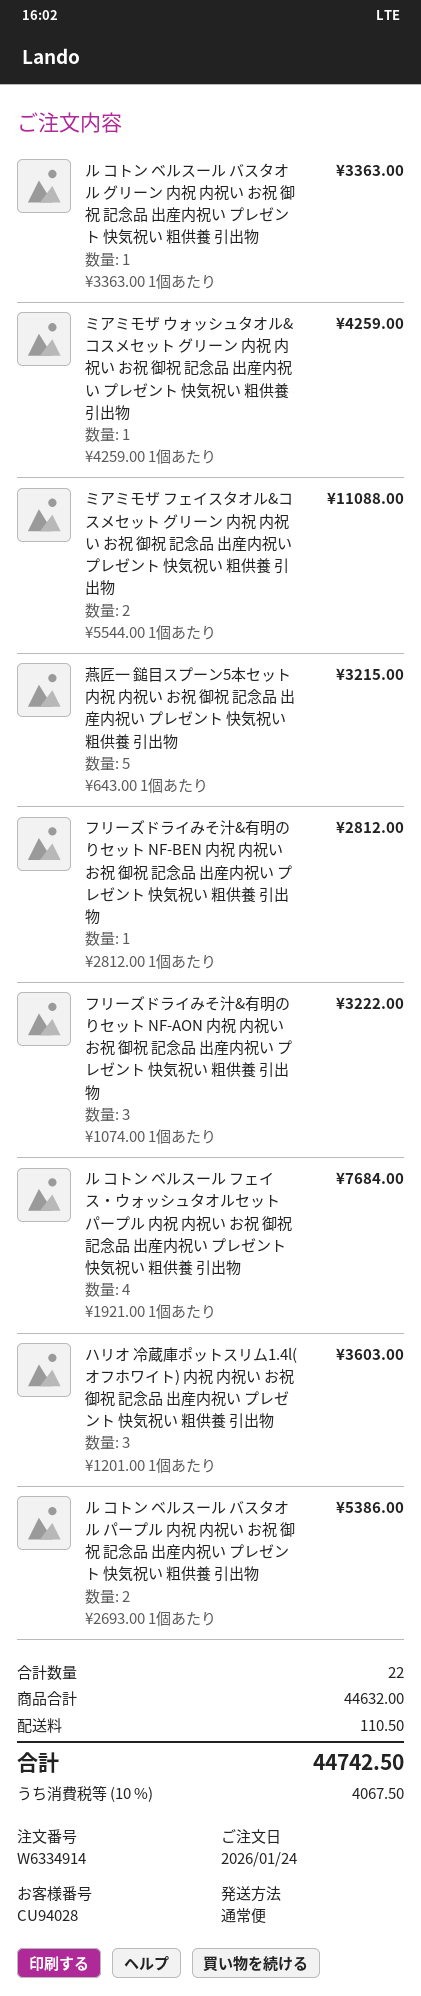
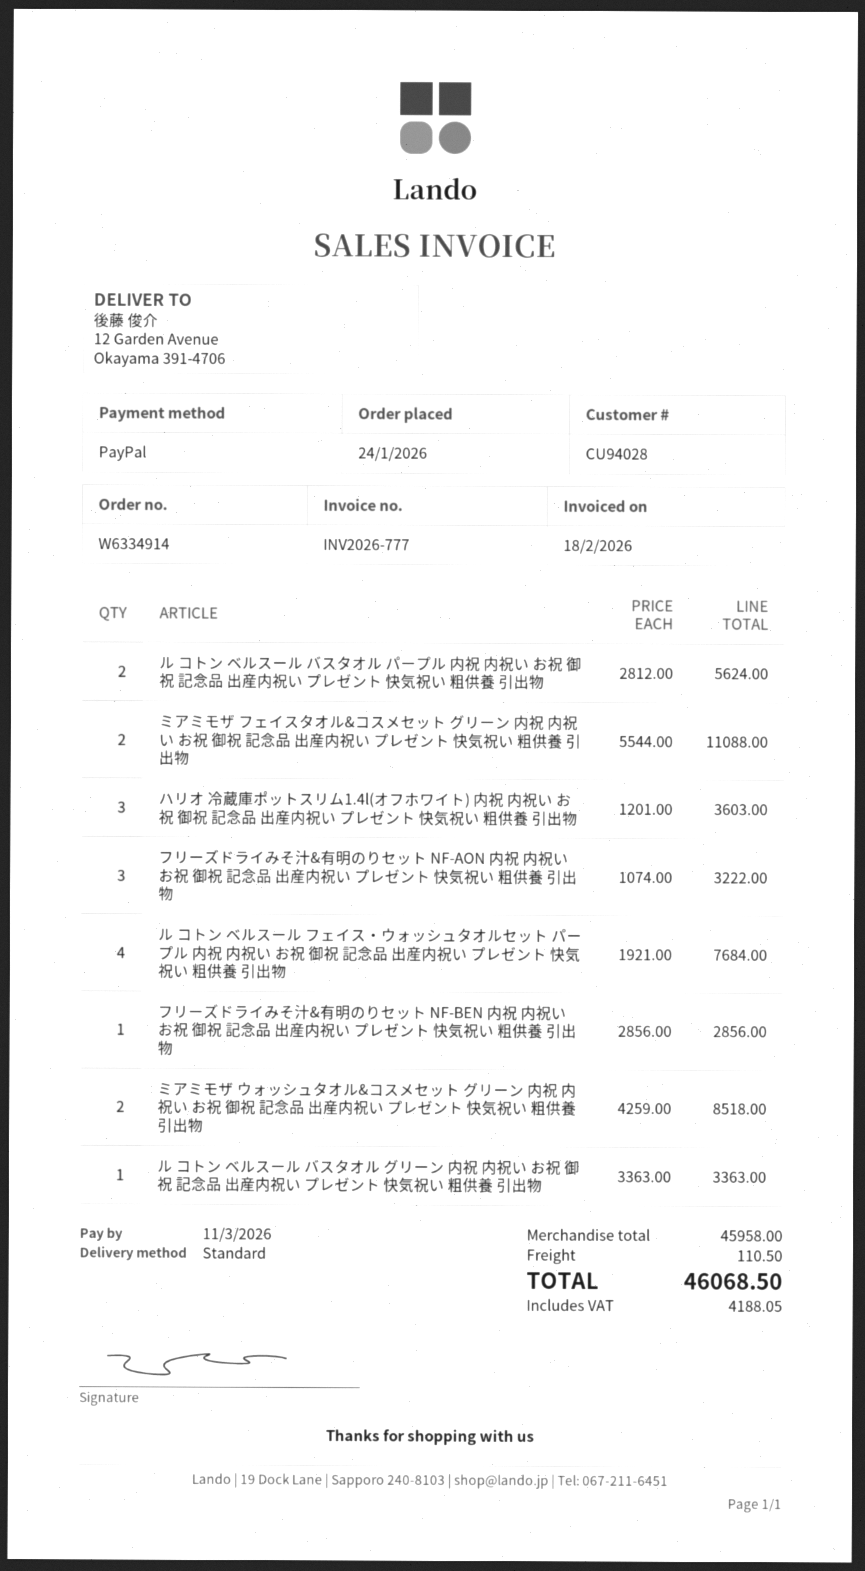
ミアミモザ ウォッシュタオル&コスメセット グリーン 内祝 内祝い お祝 御祝 記念品 出産内祝い プレゼント 快気祝い 粗供養 引出物: 1 x 4259.00 = 4259.00 -> 2 x 4259.00 = 8518.00
燕匠一 鎚目スプーン5本セット 内祝 内祝い お祝 御祝 記念品 出産内祝い プレゼント 快気祝い 粗供養 引出物: 5 x 643.00 = 3215.00 -> none
フリーズドライみそ汁&有明のりセット NF-BEN 内祝 内祝い お祝 御祝 記念品 出産内祝い プレゼント 快気祝い 粗供養 引出物: 1 x 2812.00 = 2812.00 -> 1 x 2856.00 = 2856.00
ル コトン ベルスール バスタオル パープル 内祝 内祝い お祝 御祝 記念品 出産内祝い プレゼント 快気祝い 粗供養 引出物: 2 x 2693.00 = 5386.00 -> 2 x 2812.00 = 5624.00
subtotal: 44632.00 -> 45958.00
tax: 4067.50 -> 4188.05
total: 44742.50 -> 46068.50

